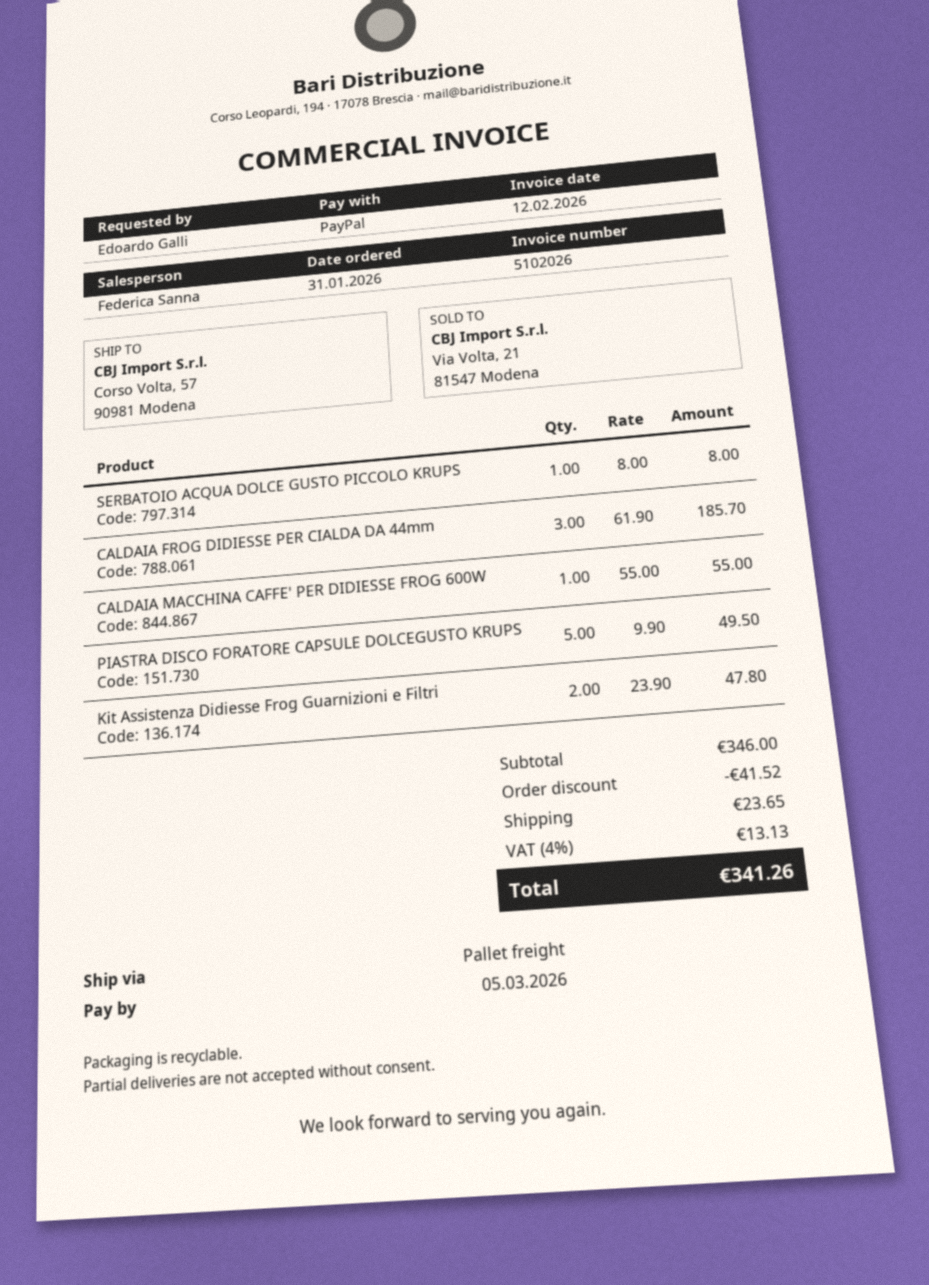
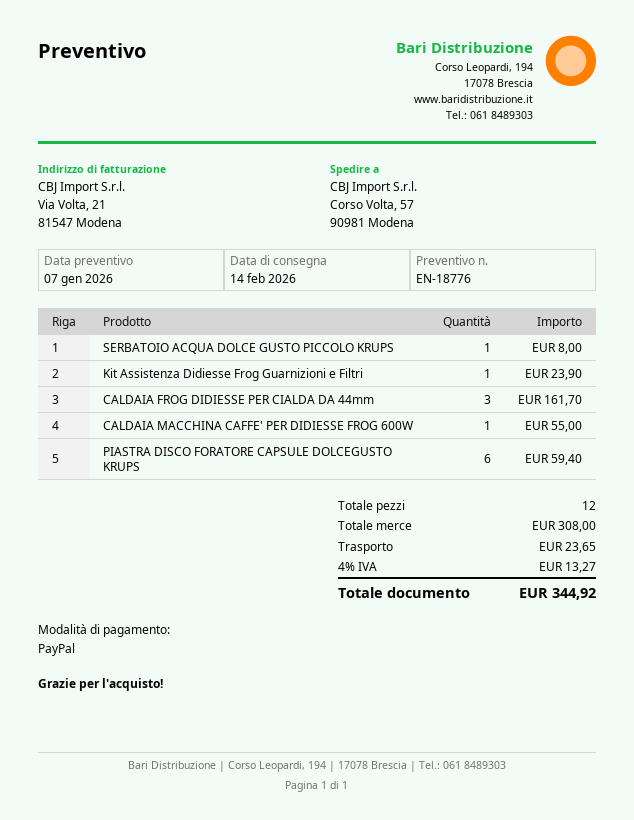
CALDAIA FROG DIDIESSE PER CIALDA DA 44mm: 3 for 185.70 -> 3 for 161.70
PIASTRA DISCO FORATORE CAPSULE DOLCEGUSTO KRUPS: 5 for 49.50 -> 6 for 59.40
Kit Assistenza Didiesse Frog Guarnizioni e Filtri: 2 for 47.80 -> 1 for 23.90
subtotal: 346.00 -> 308.00
discount: 41.52 -> none
tax: 4% = 13.13 -> 4% = 13.27
total: 341.26 -> 344.92

